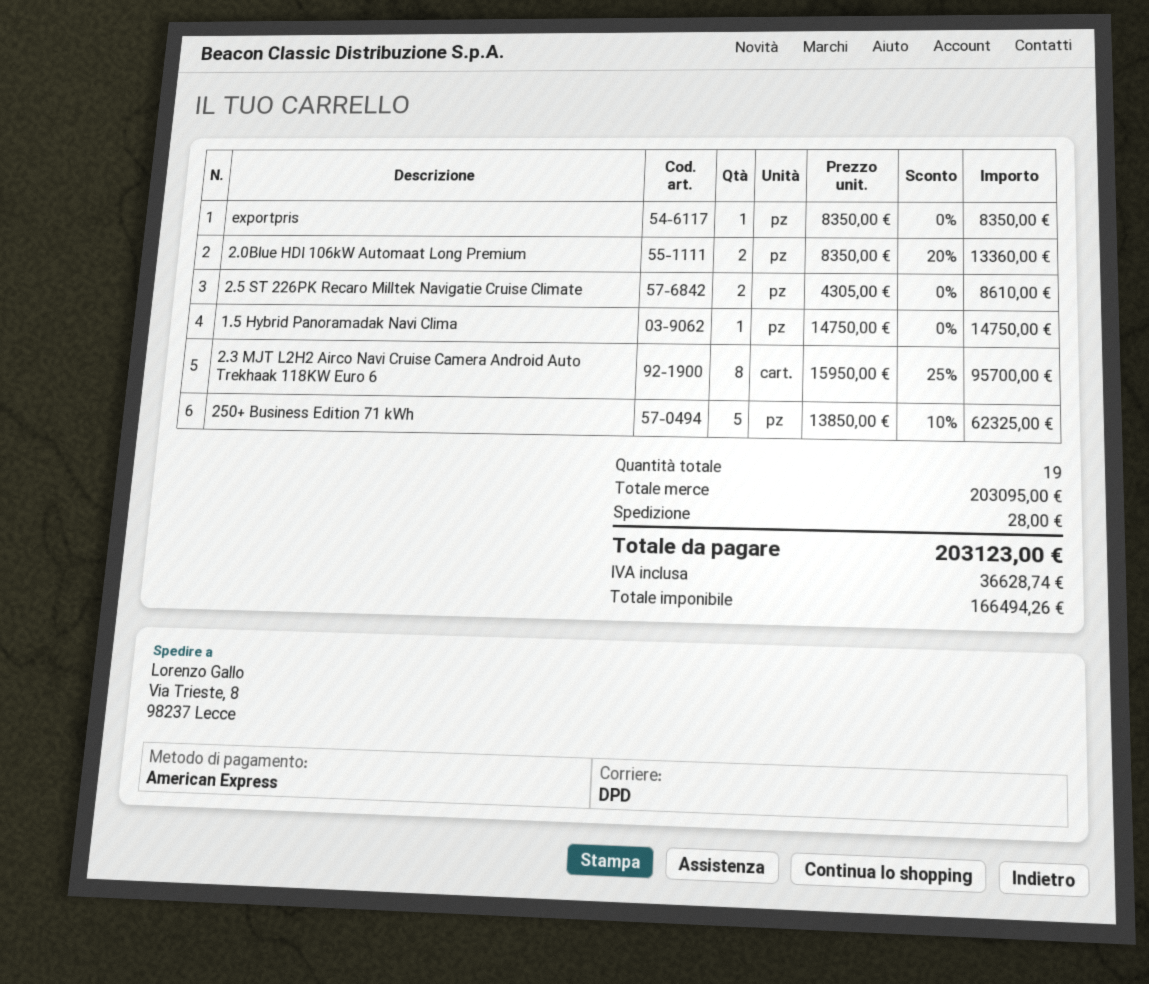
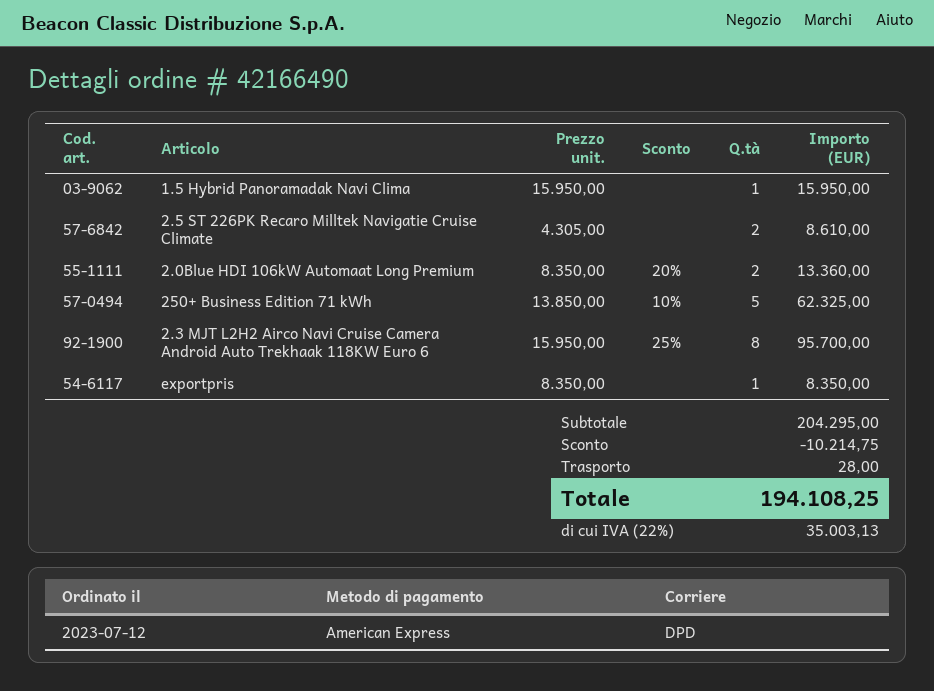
1.5 Hybrid Panoramadak Navi Clima: 1 x 14750.00 = 14750.00 -> 1 x 15950.00 = 15950.00
subtotal: 203095.00 -> 204295.00
discount: none -> 10214.75
tax: 36628.74 -> 35003.13
total: 203123.00 -> 194108.25

